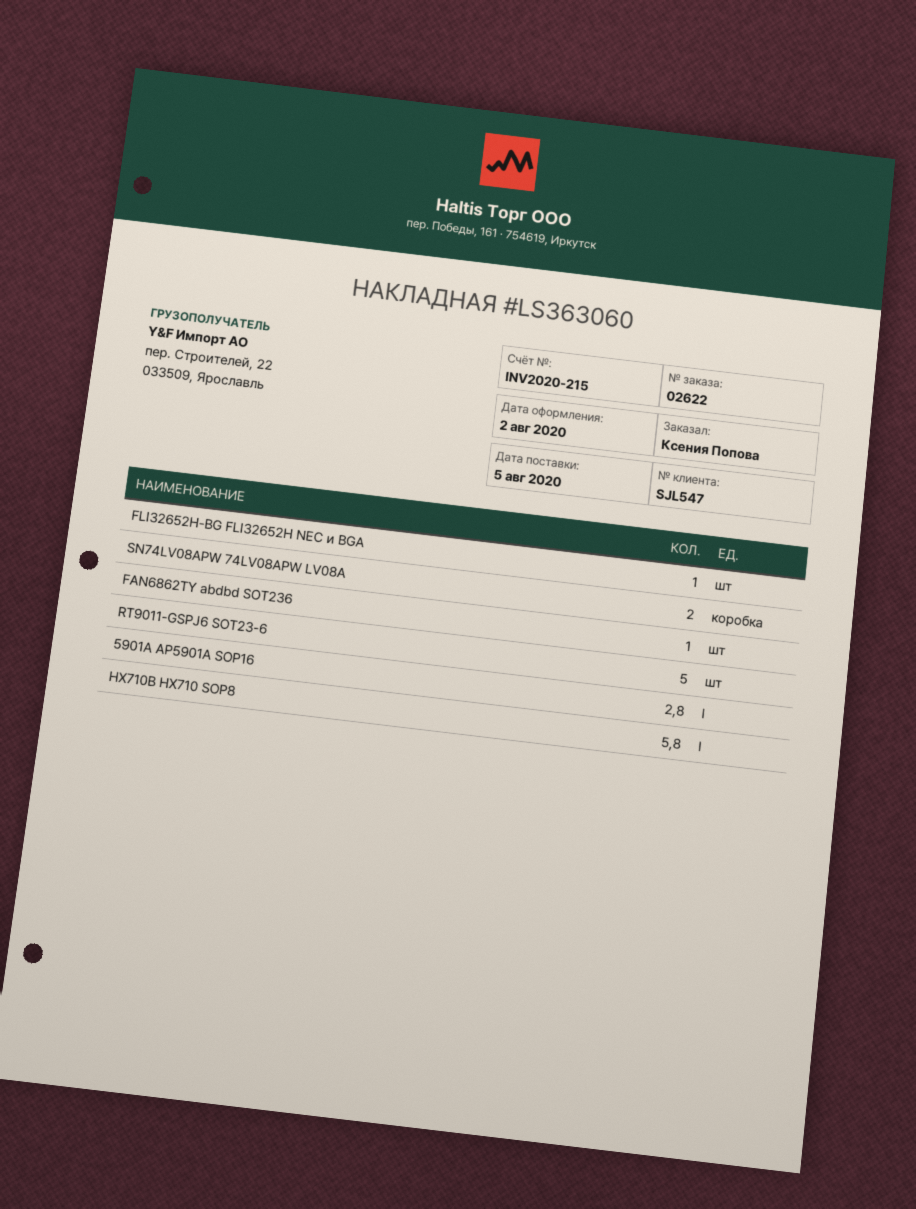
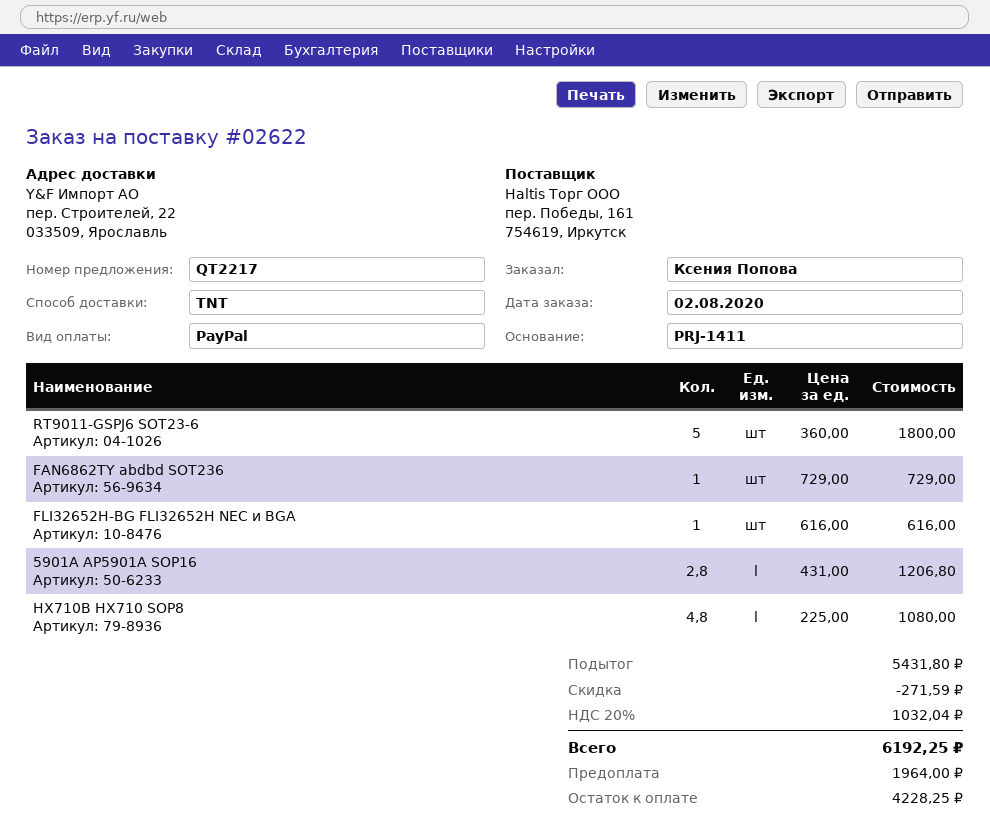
SN74LV08APW 74LV08APW LV08A: 2 -> none
HX710B HX710 SOP8: 5.8 -> 4.8

